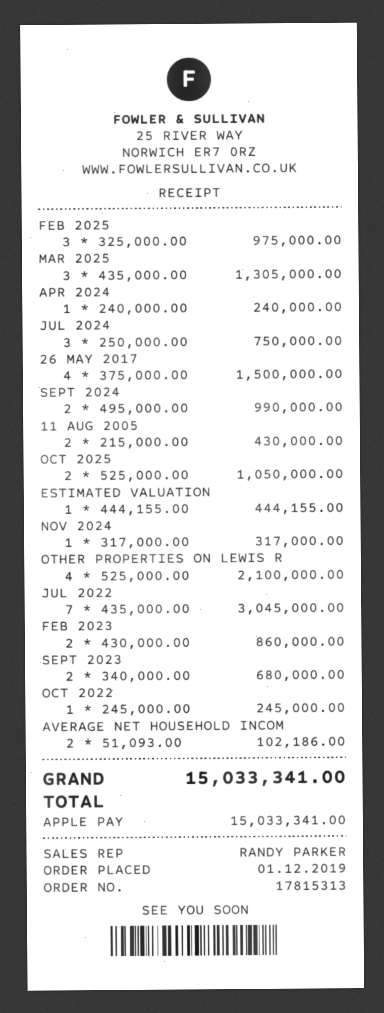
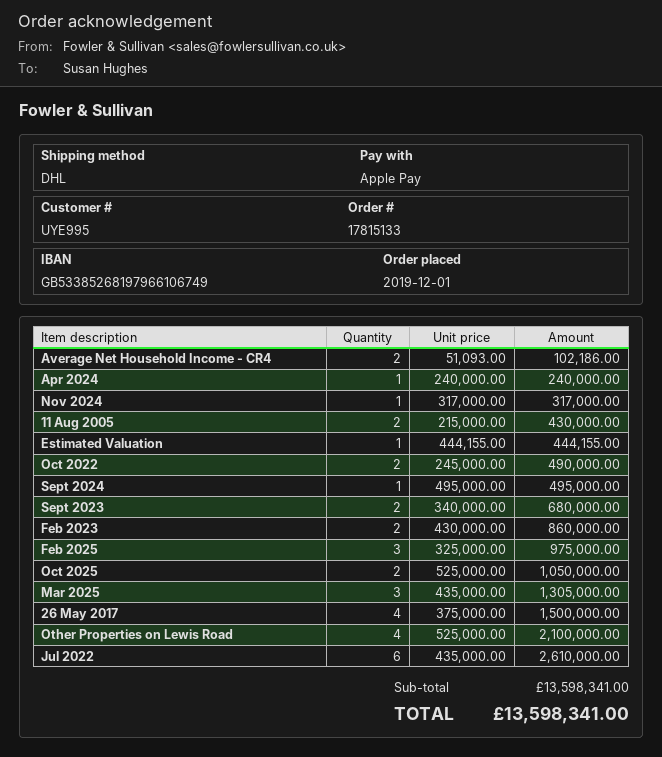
order number: 17815313 -> 17815133
JUL 2024: 3 x 250000.00 = 750000.00 -> none
SEPT 2024: 2 x 495000.00 = 990000.00 -> 1 x 495000.00 = 495000.00
JUL 2022: 7 x 435000.00 = 3045000.00 -> 6 x 435000.00 = 2610000.00
OCT 2022: 1 x 245000.00 = 245000.00 -> 2 x 245000.00 = 490000.00
total: 15033341.00 -> 13598341.00

